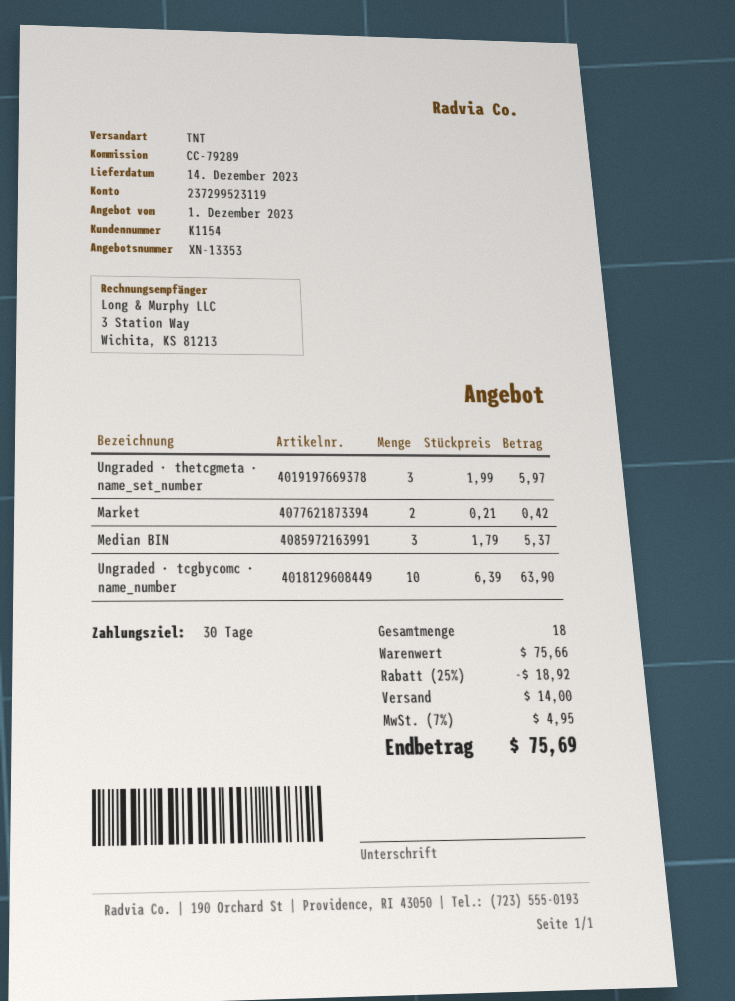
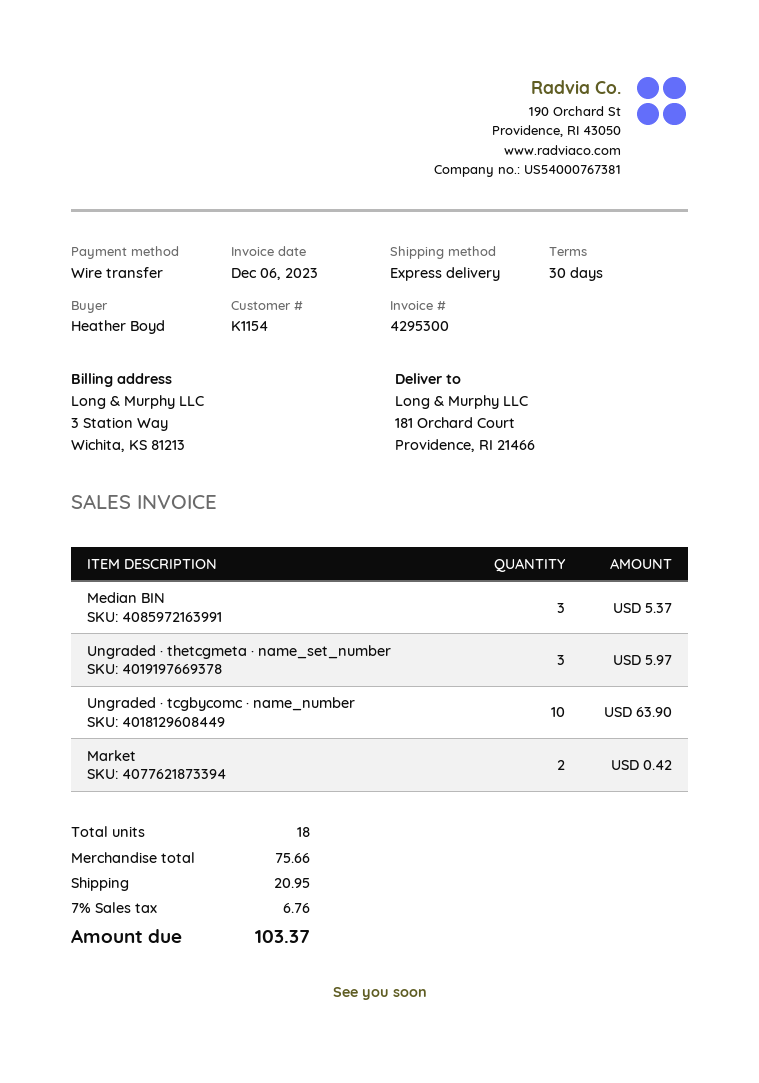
shipping method: TNT -> express
discount: 25% = 18.92 -> none
shipping: 14.00 -> 20.95
tax: 7% = 4.95 -> 7% = 6.76
total: 75.69 -> 103.37

